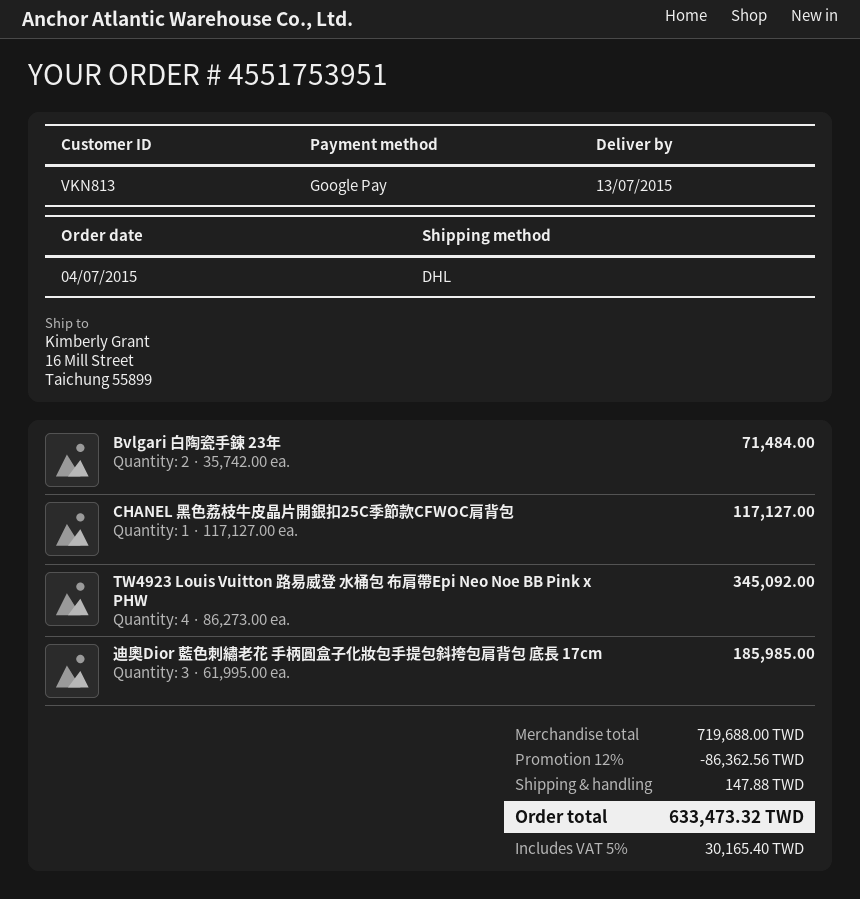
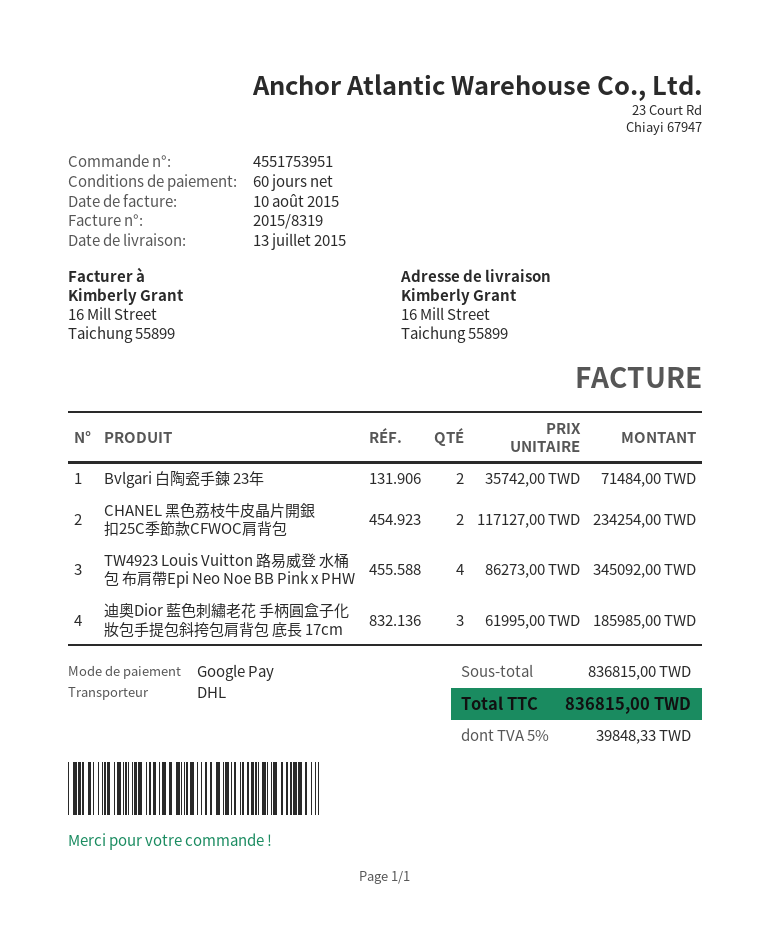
CHANEL 黑色荔枝牛皮晶片開銀扣25C季節款CFWOC肩背包: 1 x 117127.00 = 117127.00 -> 2 x 117127.00 = 234254.00
subtotal: 719688.00 -> 836815.00
discount: 12% = 86362.56 -> none
shipping: 147.88 -> none
tax: 5% = 30165.40 -> 5% = 39848.33
total: 633473.32 -> 836815.00

